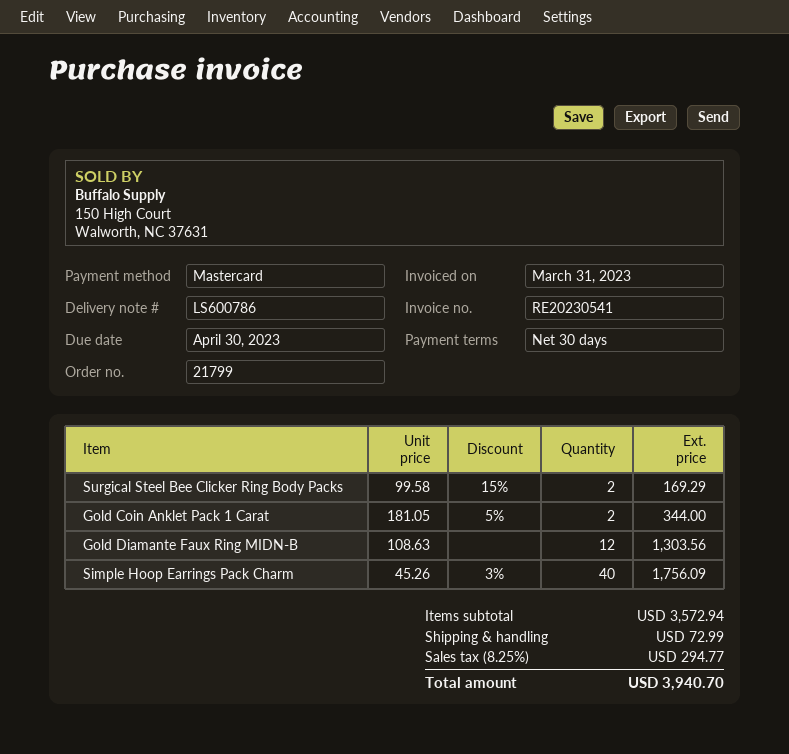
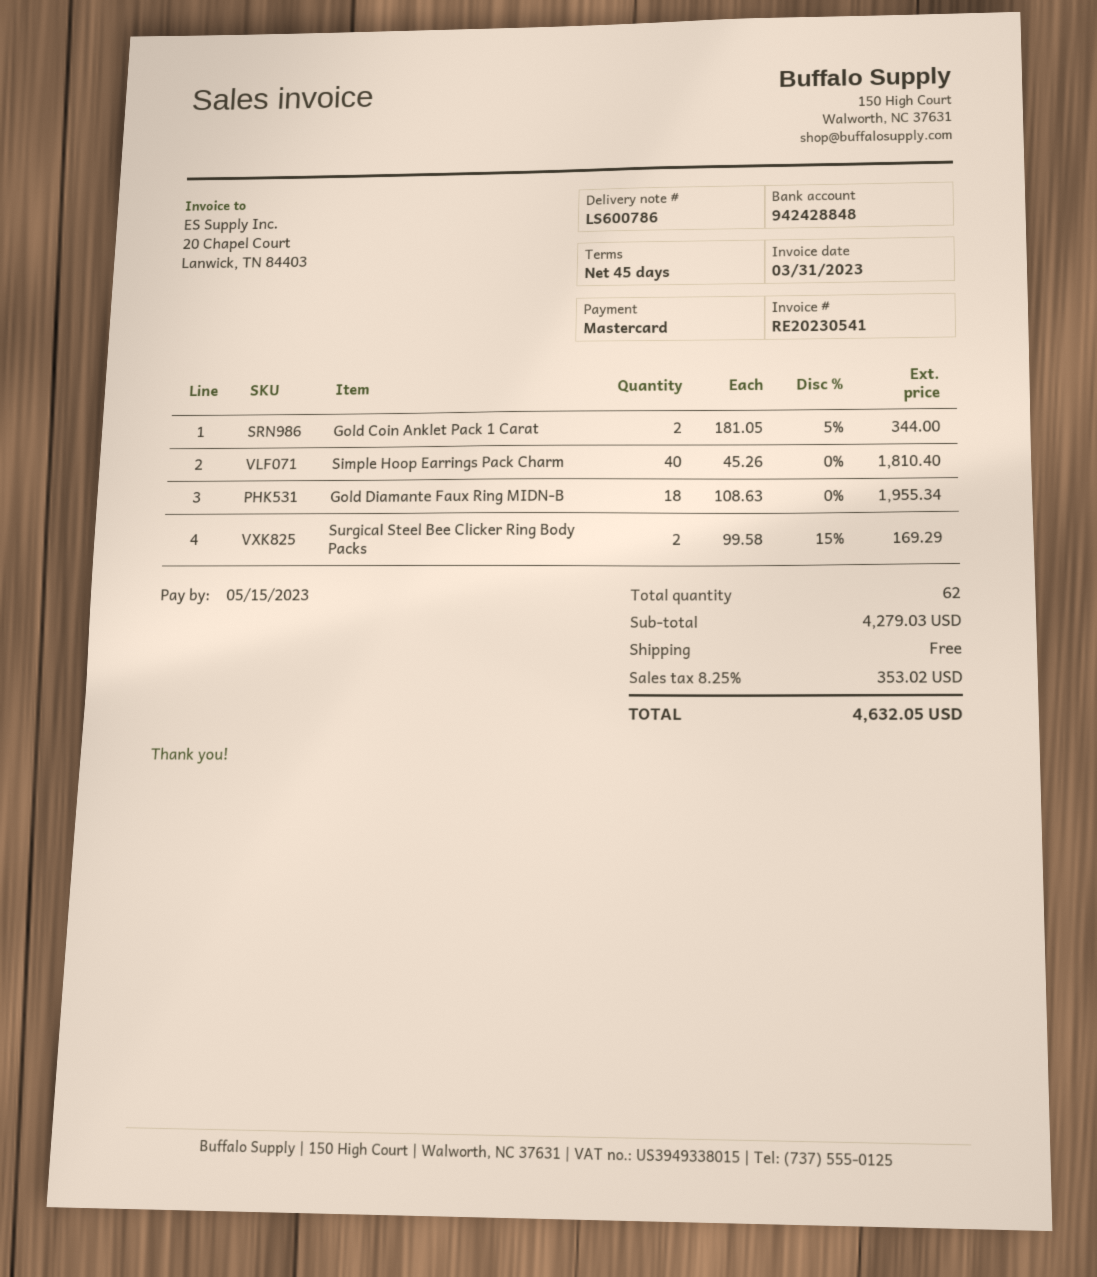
payment terms: 30 days -> 45 days
due date: 2023-04-30 -> 2023-05-15
Gold Diamante Faux Ring MIDN-B: 12 x 108.63 = 1303.56 -> 18 x 108.63 = 1955.34
Simple Hoop Earrings Pack Charm: 40 x 45.26 - 3% = 1756.09 -> 40 x 45.26 = 1810.40
subtotal: 3572.94 -> 4279.03
shipping: 72.99 -> 0.00
tax: 8.25% = 294.77 -> 8.25% = 353.02
total: 3940.70 -> 4632.05

